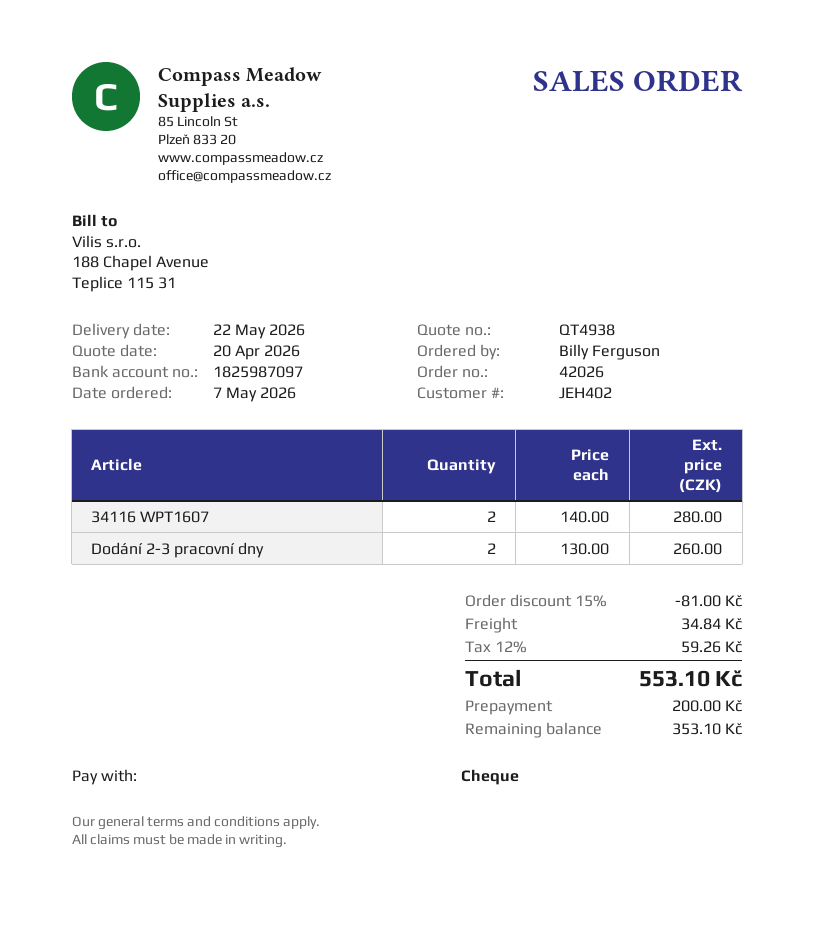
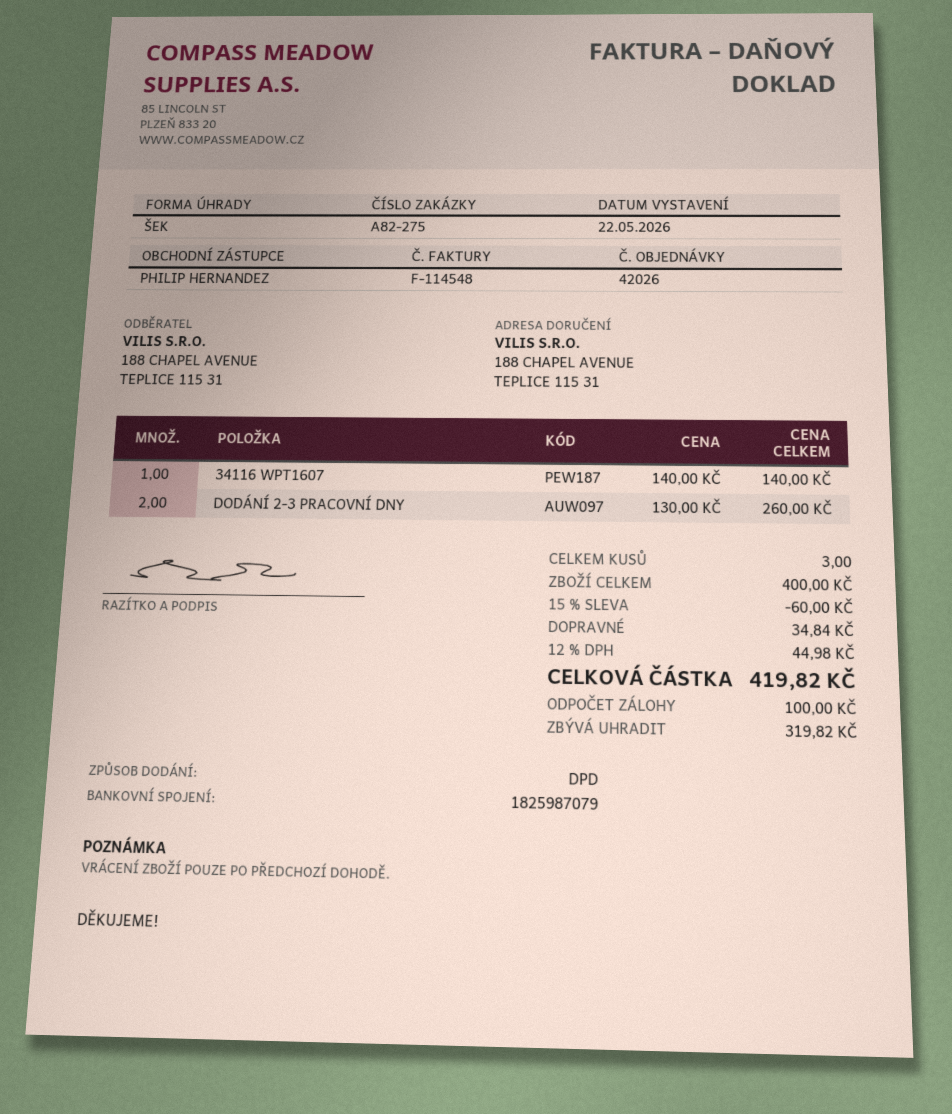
bank account: 1825987097 -> 1825987079
34116 WPT1607: 2 x 140.00 = 280.00 -> 1 x 140.00 = 140.00
discount: 15% = 81.00 -> 15% = 60.00
tax: 12% = 59.26 -> 12% = 44.98
total: 553.10 -> 419.82
deposit: 200.00 -> 100.00
balance: 353.10 -> 319.82

